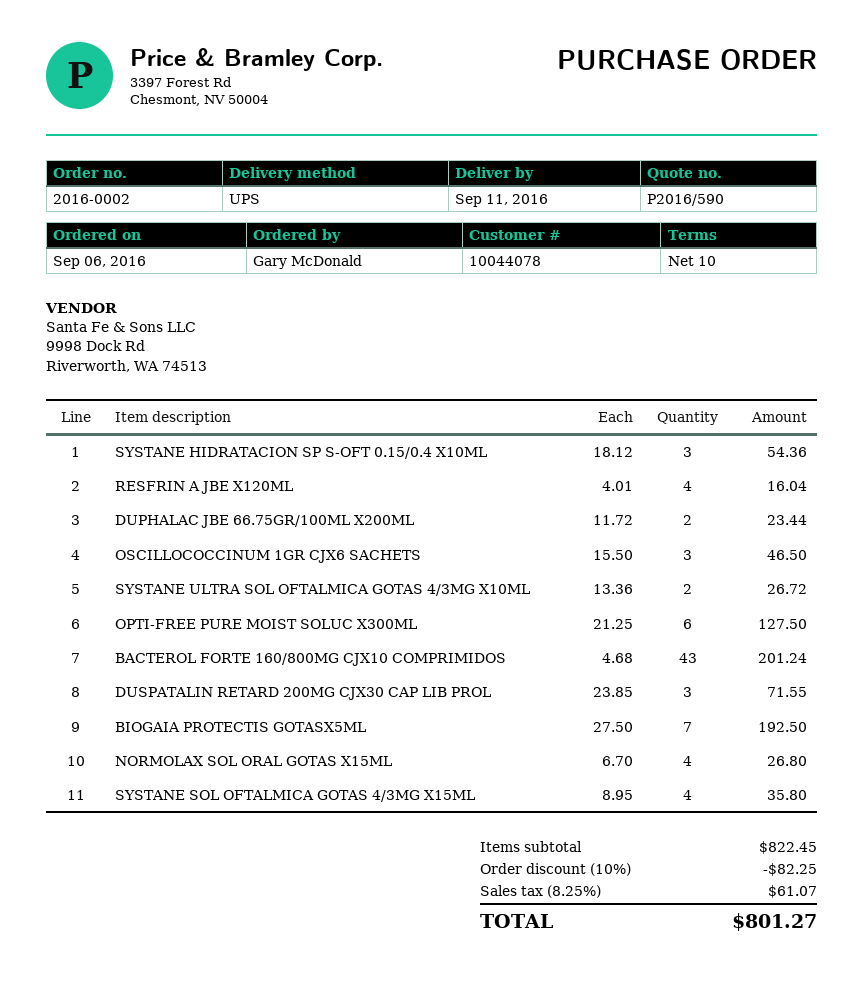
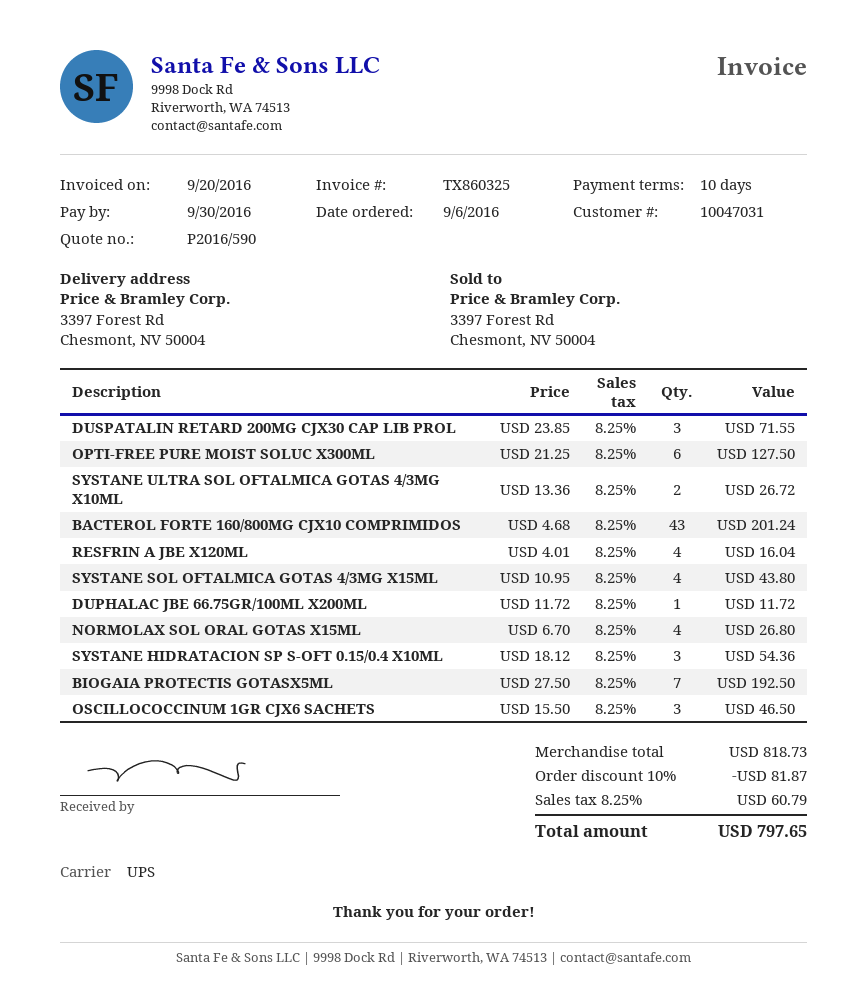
customer number: 10044078 -> 10047031
DUPHALAC JBE 66.75GR/100ML X200ML: 2 x 11.72 = 23.44 -> 1 x 11.72 = 11.72
SYSTANE SOL OFTALMICA GOTAS 4/3MG X15ML: 4 x 8.95 = 35.80 -> 4 x 10.95 = 43.80
subtotal: 822.45 -> 818.73
discount: 10% = 82.25 -> 10% = 81.87
tax: 8.25% = 61.07 -> 8.25% = 60.79
total: 801.27 -> 797.65

